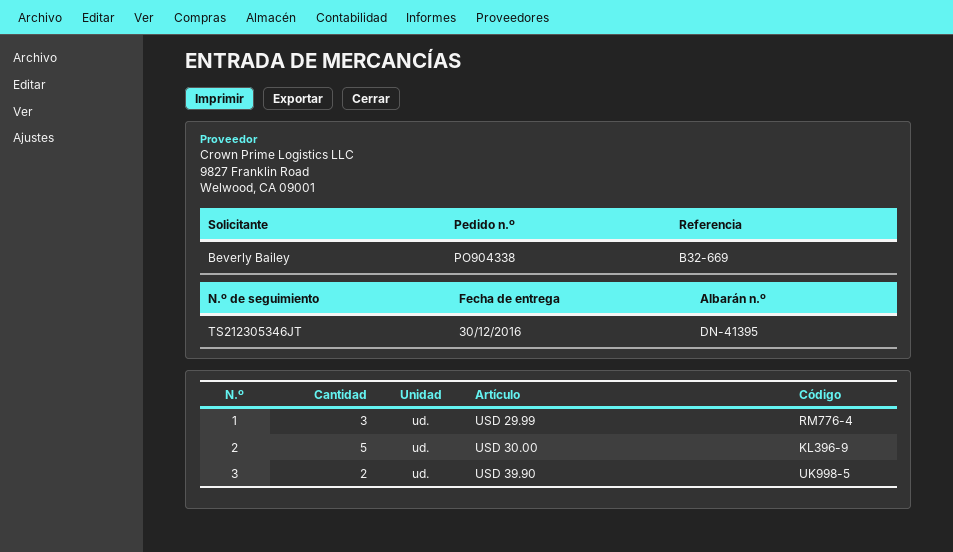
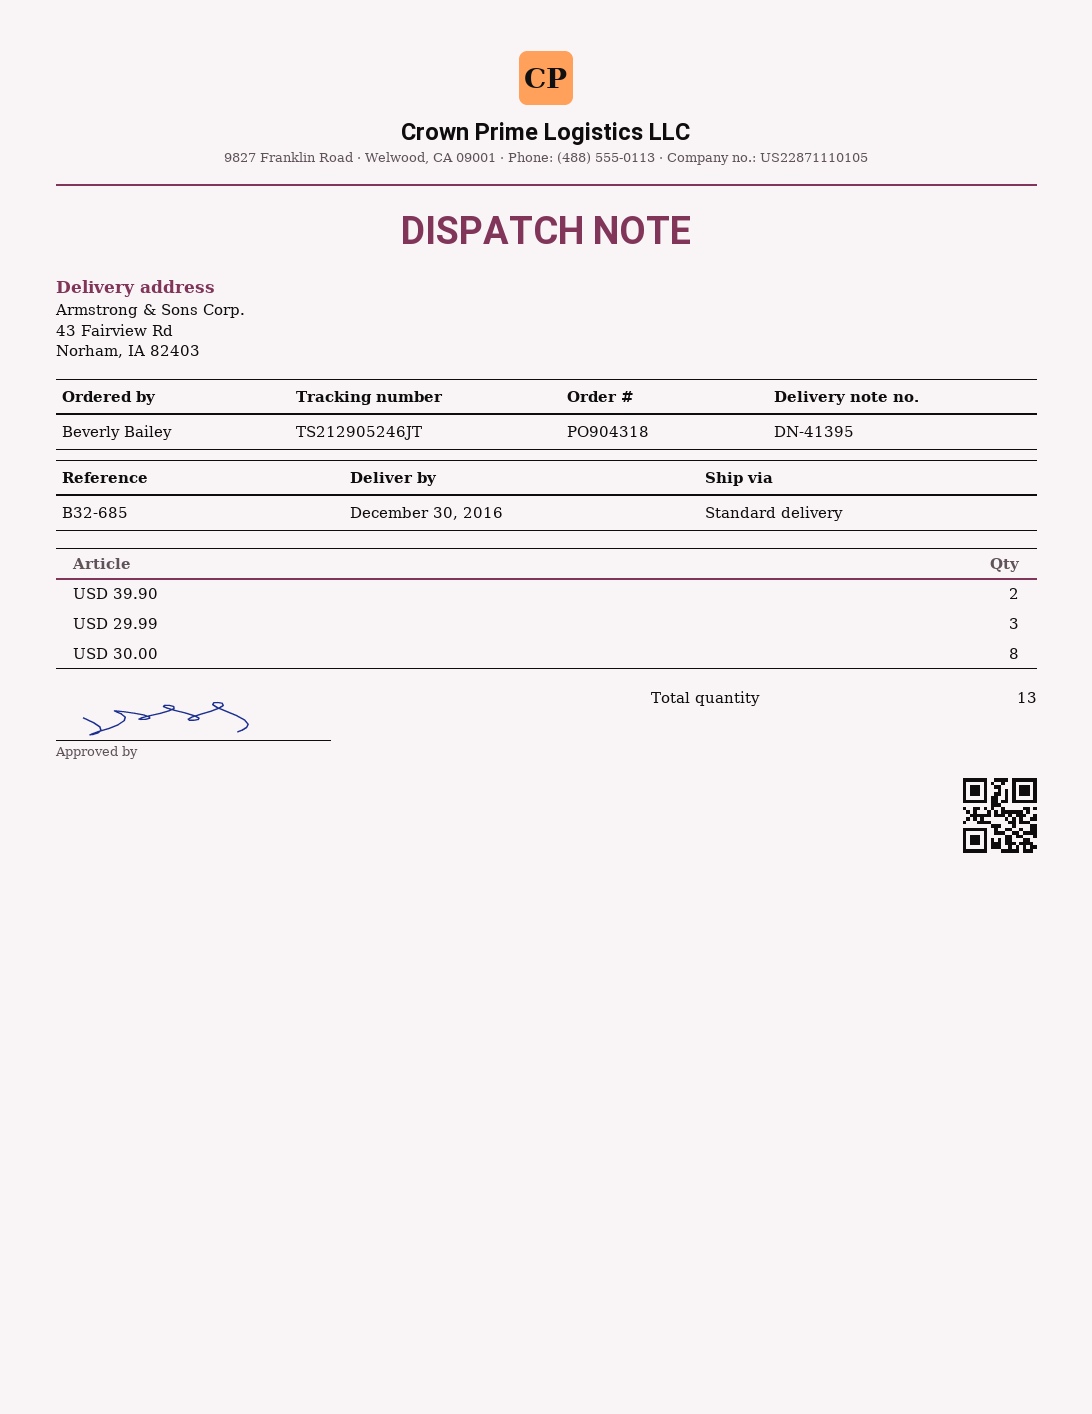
order number: PO904338 -> PO904318
reference: B32-669 -> B32-685
tracking number: TS212305346JT -> TS212905246JT
USD 30.00: 5 -> 8

